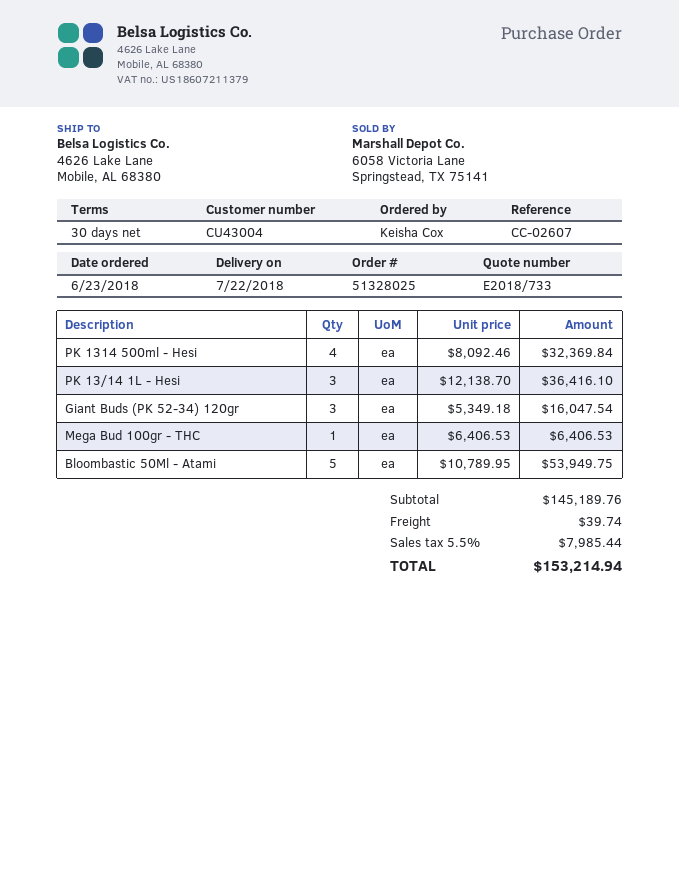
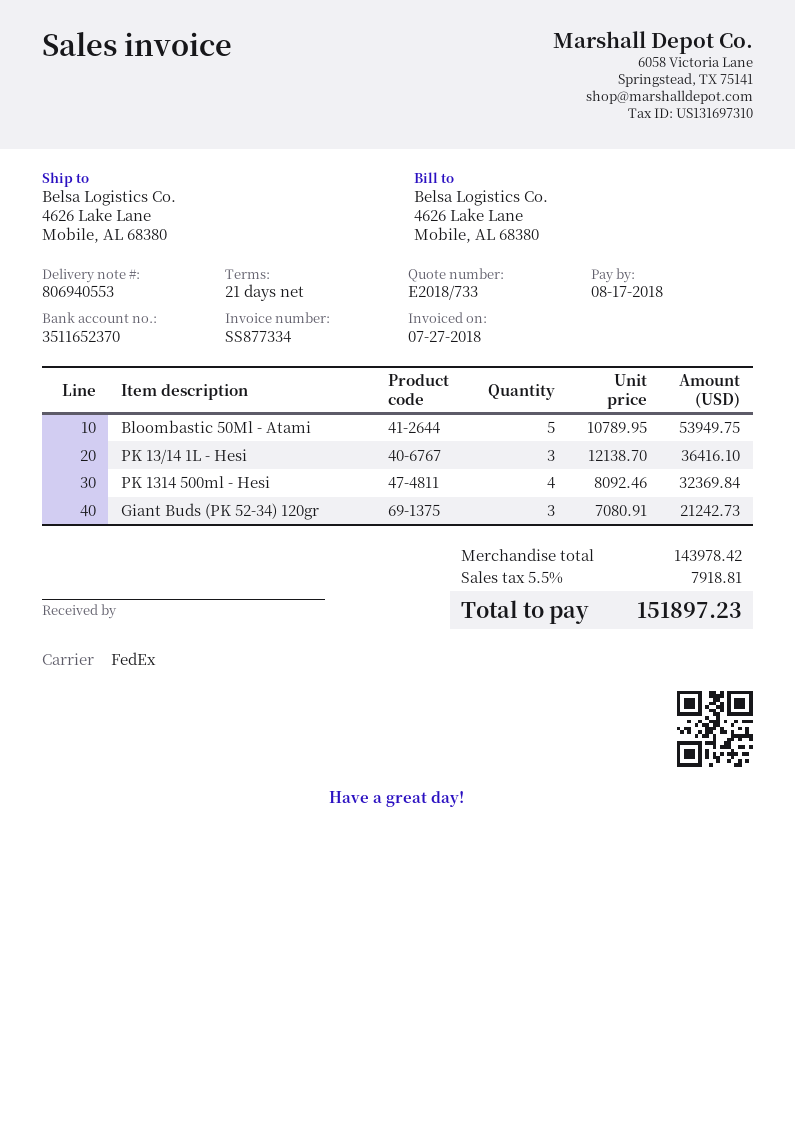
payment terms: 30 days -> 21 days
Giant Buds (PK 52-34) 120gr: 3 x 5349.18 = 16047.54 -> 3 x 7080.91 = 21242.73
Mega Bud 100gr - THC: 1 x 6406.53 = 6406.53 -> none
subtotal: 145189.76 -> 143978.42
shipping: 39.74 -> none
tax: 5.5% = 7985.44 -> 5.5% = 7918.81
total: 153214.94 -> 151897.23

